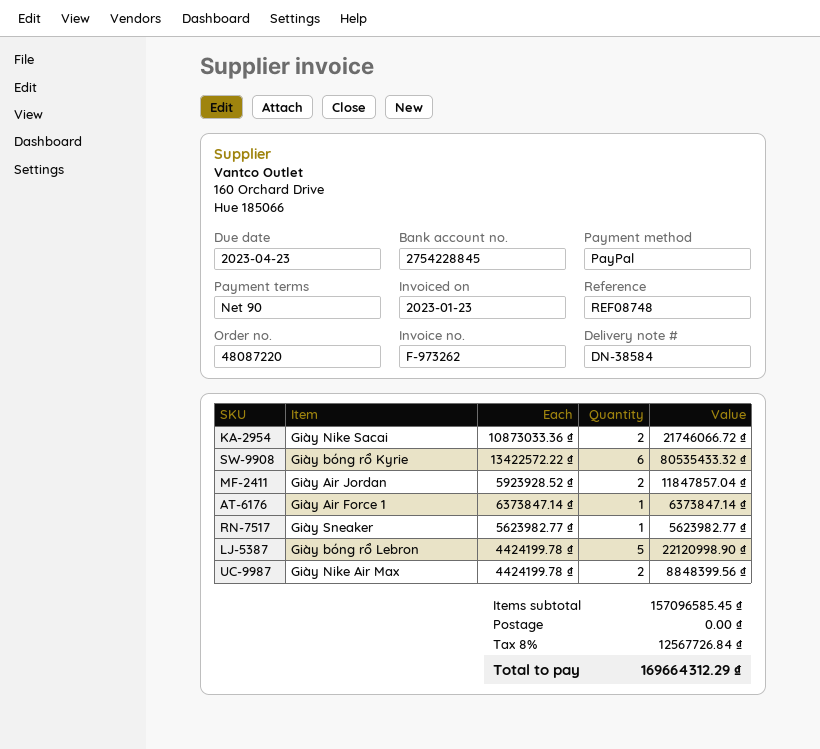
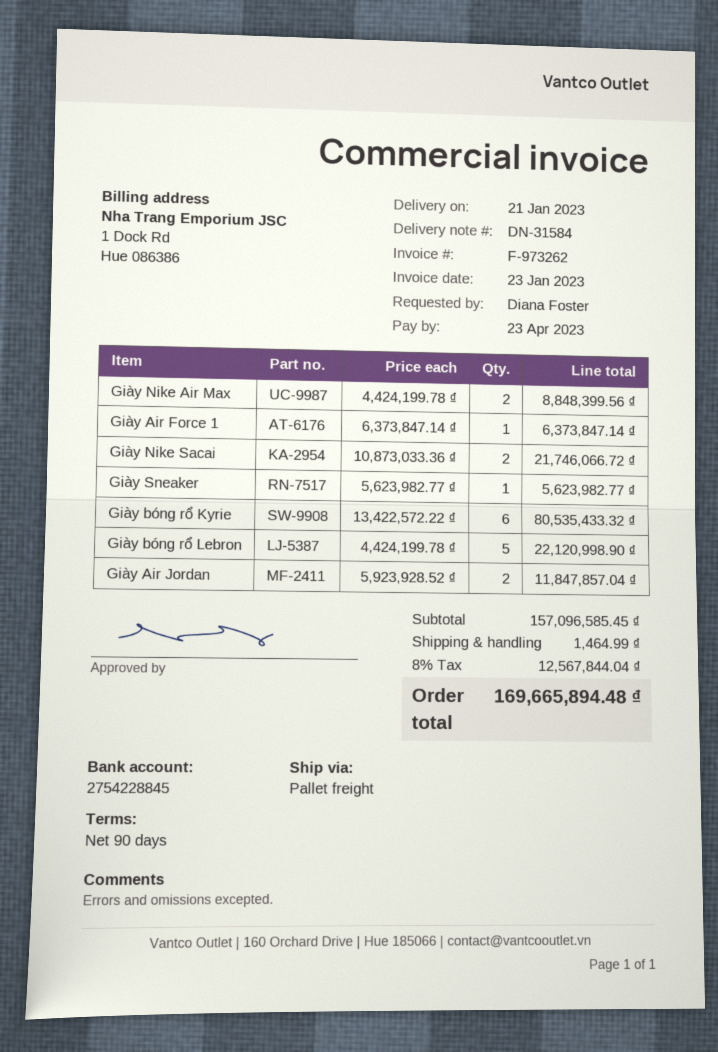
delivery note number: DN-38584 -> DN-31584
shipping: 0.00 -> 1464.99
tax: 8% = 12567726.84 -> 8% = 12567844.04
total: 169664312.29 -> 169665894.48

